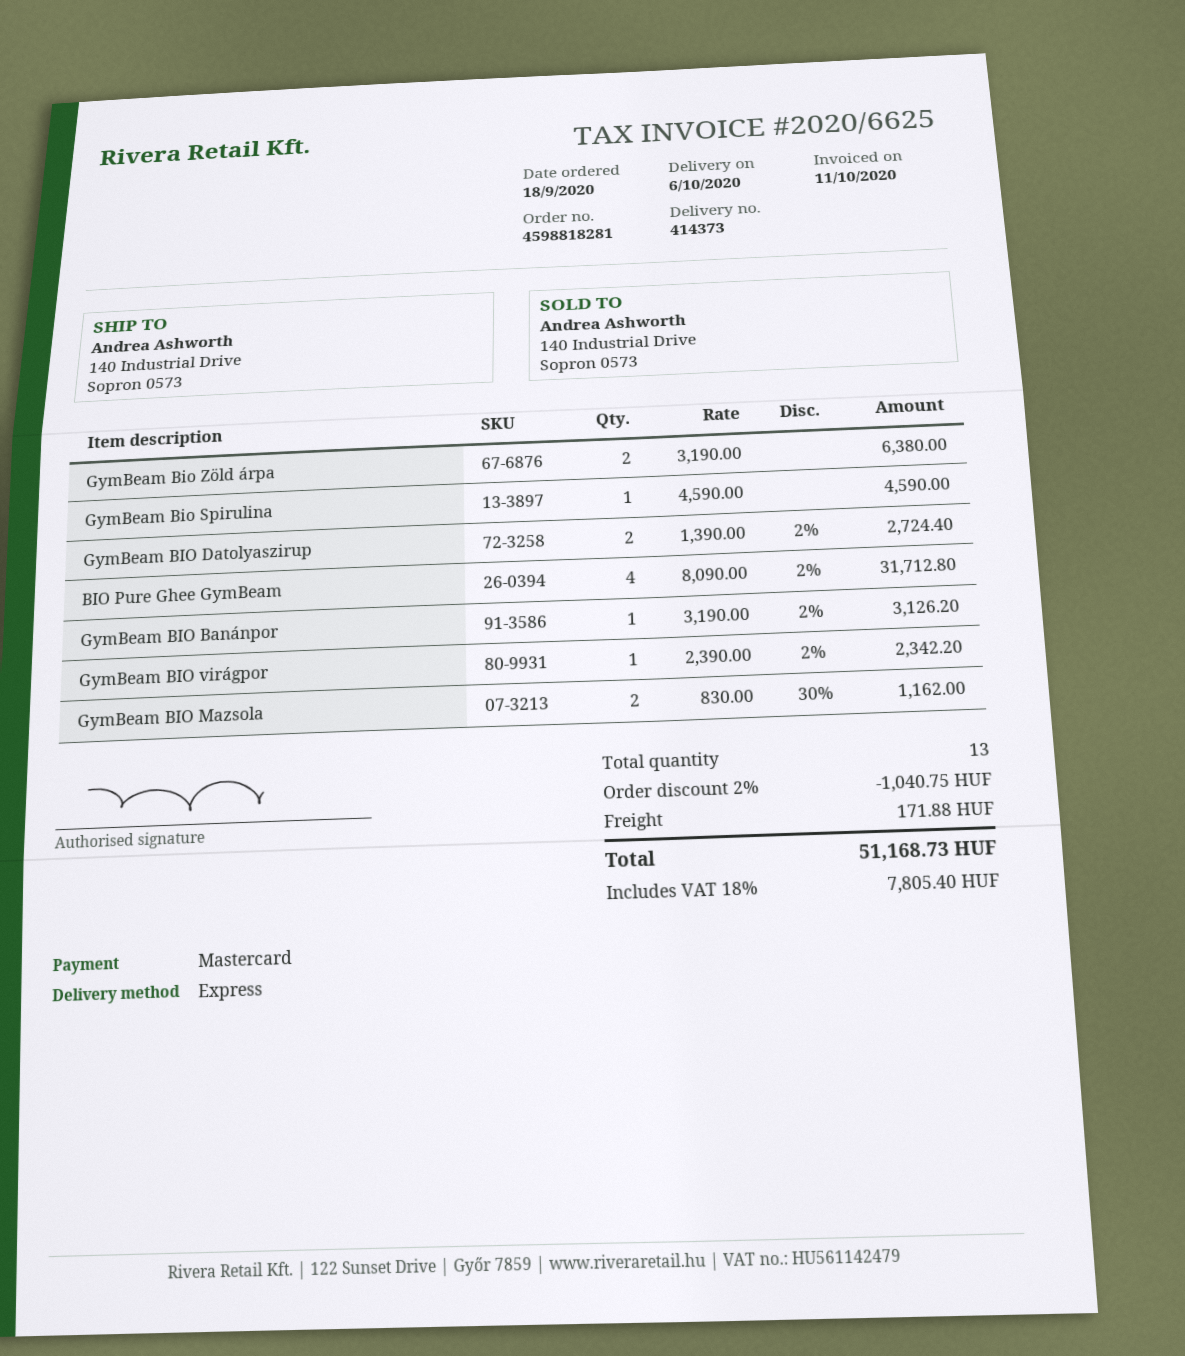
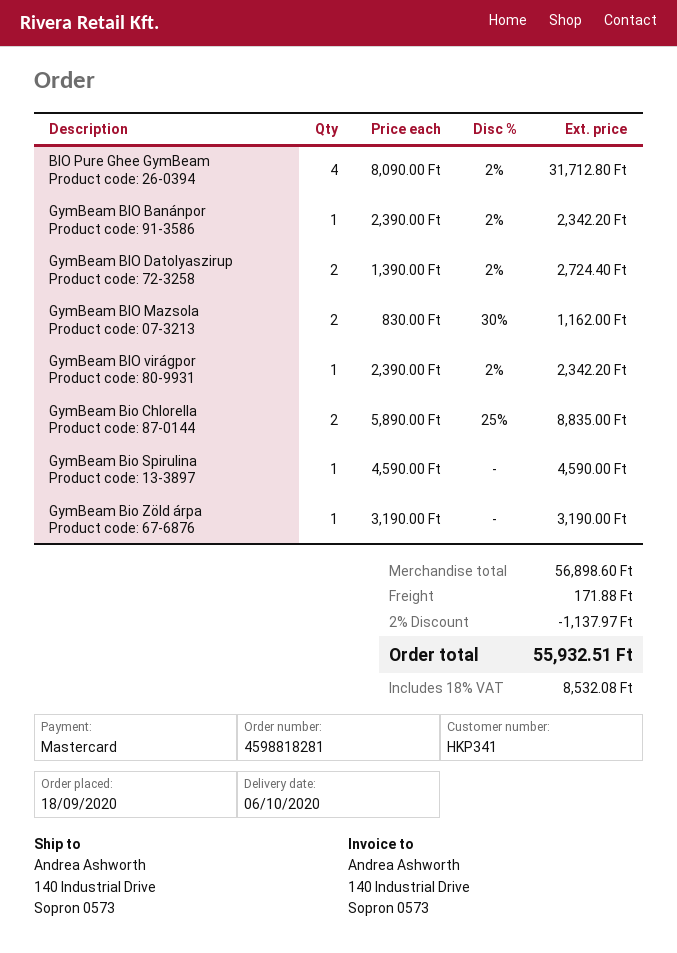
GymBeam Bio Zöld árpa: 2 x 3190.00 = 6380.00 -> 1 x 3190.00 = 3190.00
GymBeam BIO Banánpor: 1 x 3190.00 - 2% = 3126.20 -> 1 x 2390.00 - 2% = 2342.20
GymBeam Bio Chlorella: none -> 2 x 5890.00 - 25% = 8835.00
discount: 2% = 1040.75 -> 2% = 1137.97
tax: 18% = 7805.40 -> 18% = 8532.08
total: 51168.73 -> 55932.51

